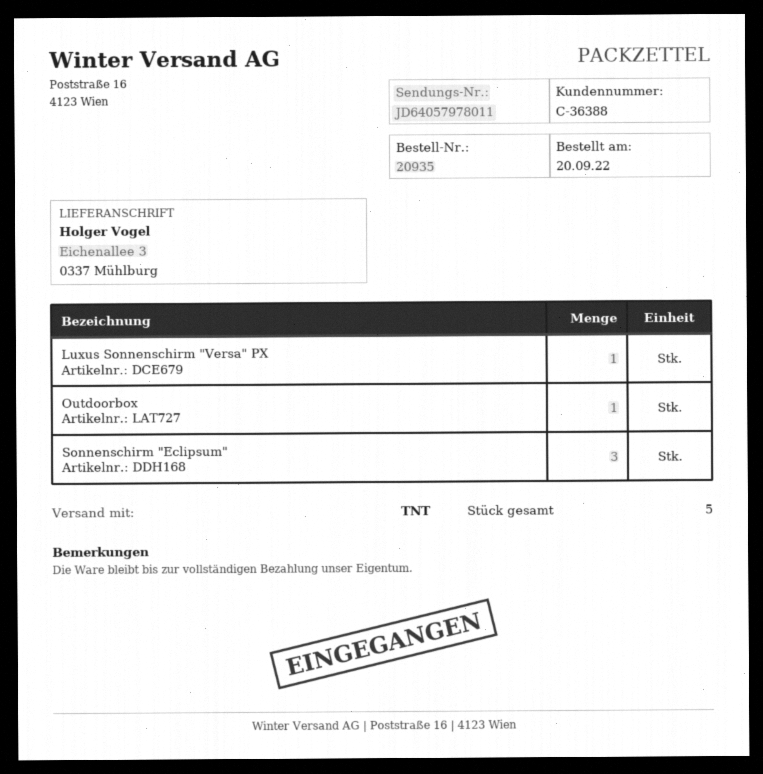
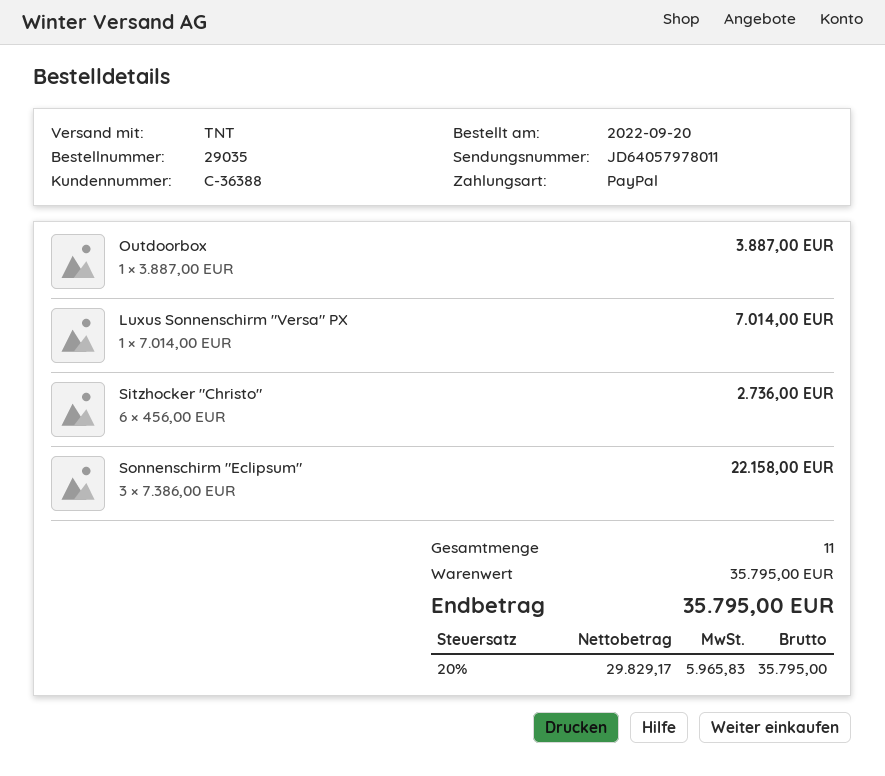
order number: 20935 -> 29035
Sitzhocker "Christo": none -> 6
total quantity: 5 -> 11

